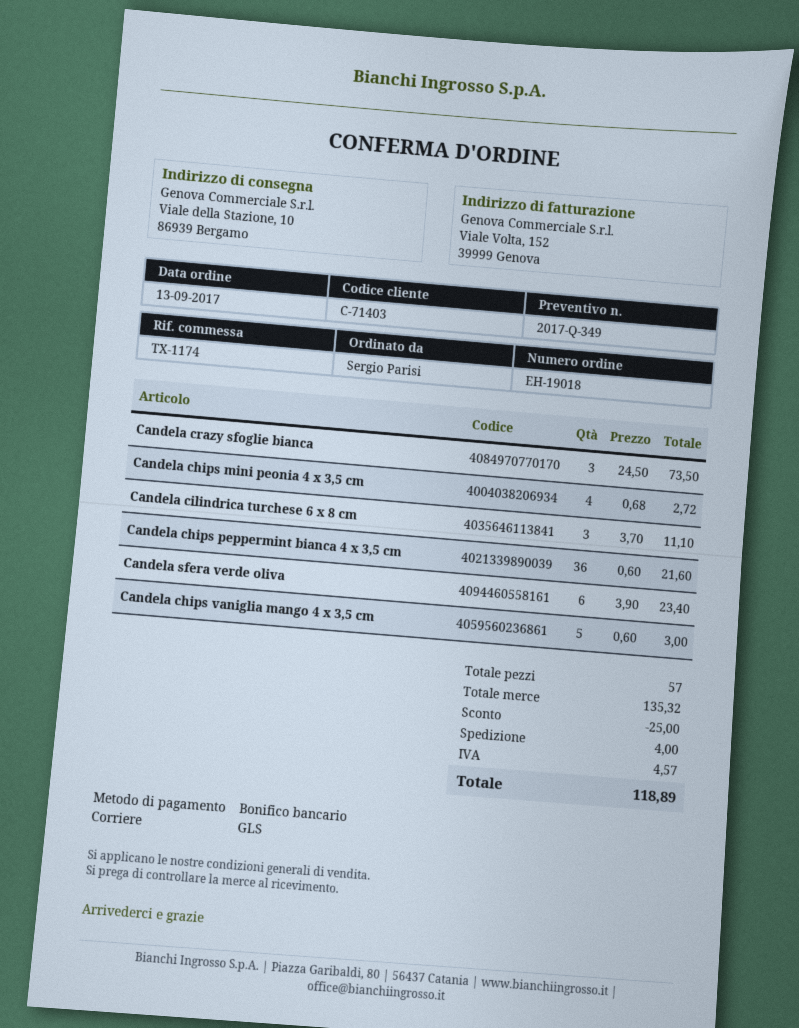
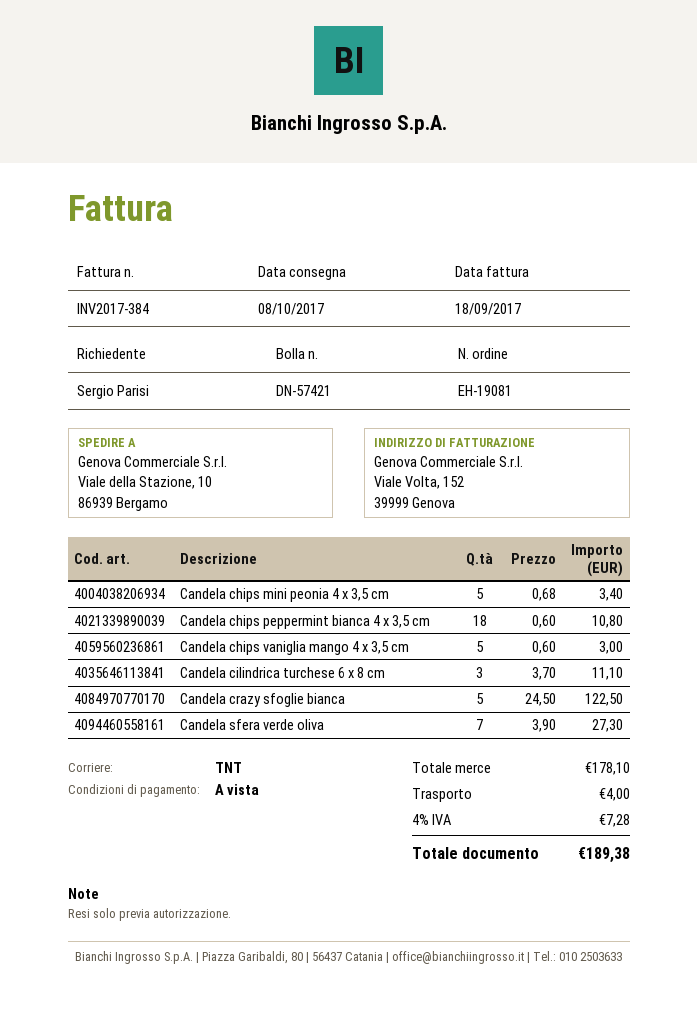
order number: EH-19018 -> EH-19081
shipping method: GLS -> TNT
Candela crazy sfoglie bianca: 3 x 24.50 = 73.50 -> 5 x 24.50 = 122.50
Candela chips mini peonia 4 x 3,5 cm: 4 x 0.68 = 2.72 -> 5 x 0.68 = 3.40
Candela chips peppermint bianca 4 x 3,5 cm: 36 x 0.60 = 21.60 -> 18 x 0.60 = 10.80
Candela sfera verde oliva: 6 x 3.90 = 23.40 -> 7 x 3.90 = 27.30
subtotal: 135.32 -> 178.10
discount: 25.00 -> none
tax: 4.57 -> 7.28
total: 118.89 -> 189.38

